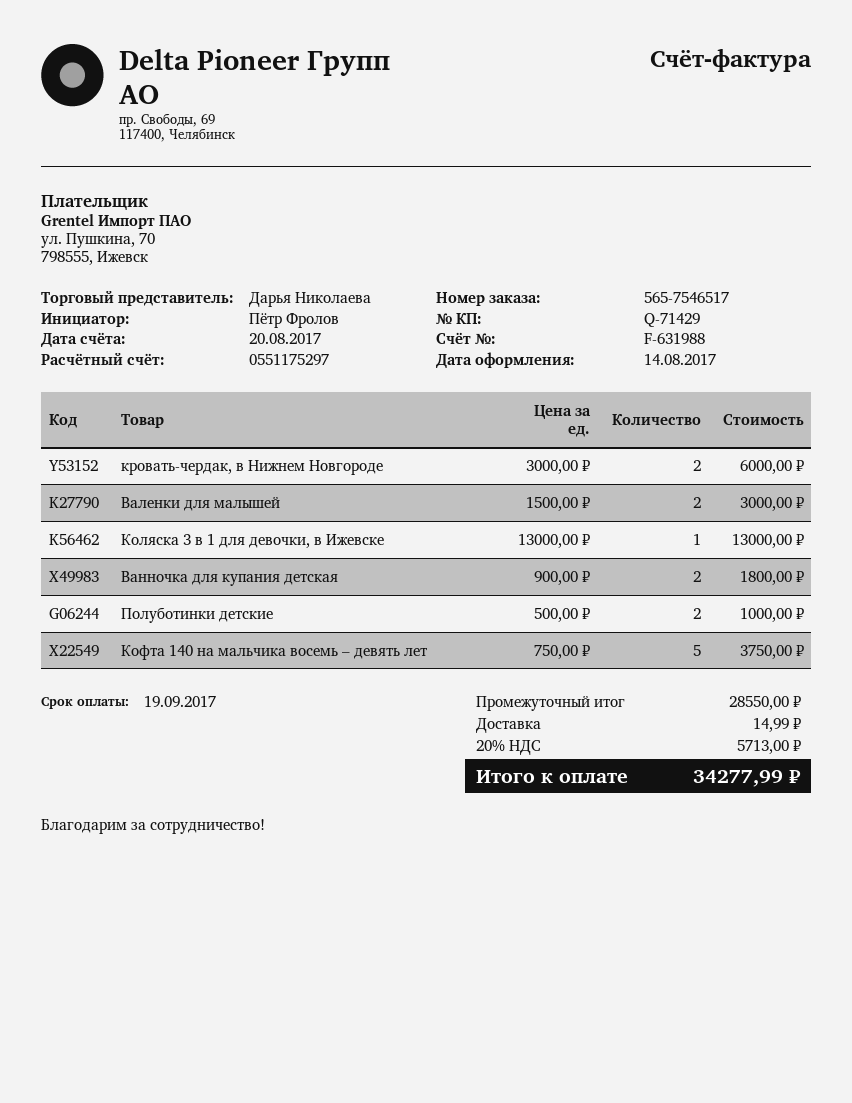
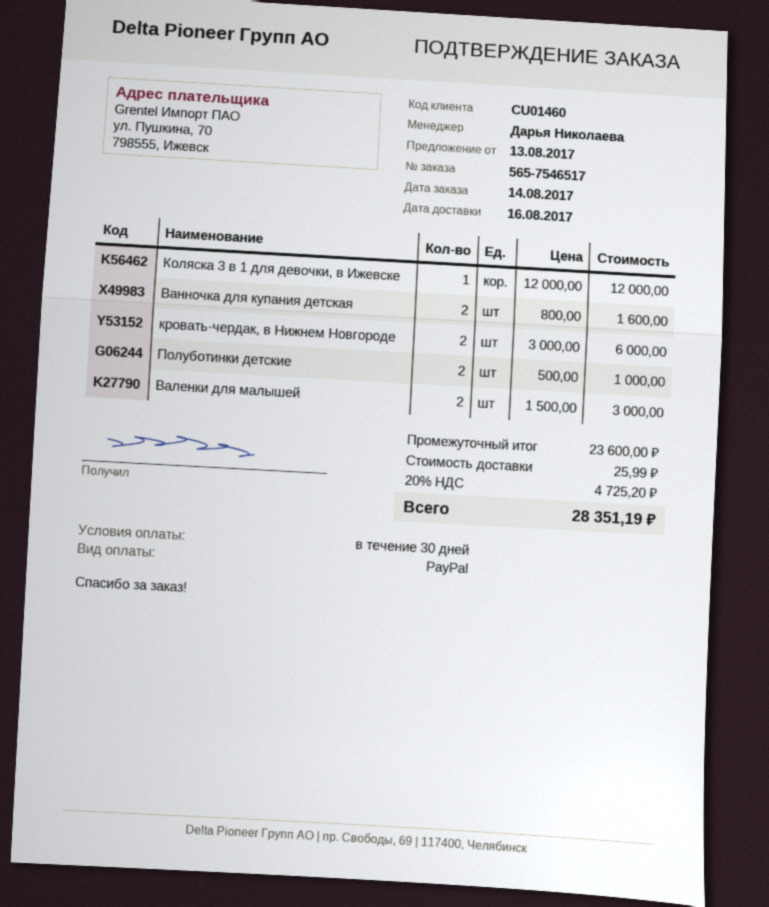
Коляска 3 в 1 для девочки, в Ижевске: 1 x 13000.00 = 13000.00 -> 1 x 12000.00 = 12000.00
Ванночка для купания детская: 2 x 900.00 = 1800.00 -> 2 x 800.00 = 1600.00
Кофта 140 на мальчика восемь – девять лет: 5 x 750.00 = 3750.00 -> none
subtotal: 28550.00 -> 23600.00
shipping: 14.99 -> 25.99
tax: 20% = 5713.00 -> 20% = 4725.20
total: 34277.99 -> 28351.19

